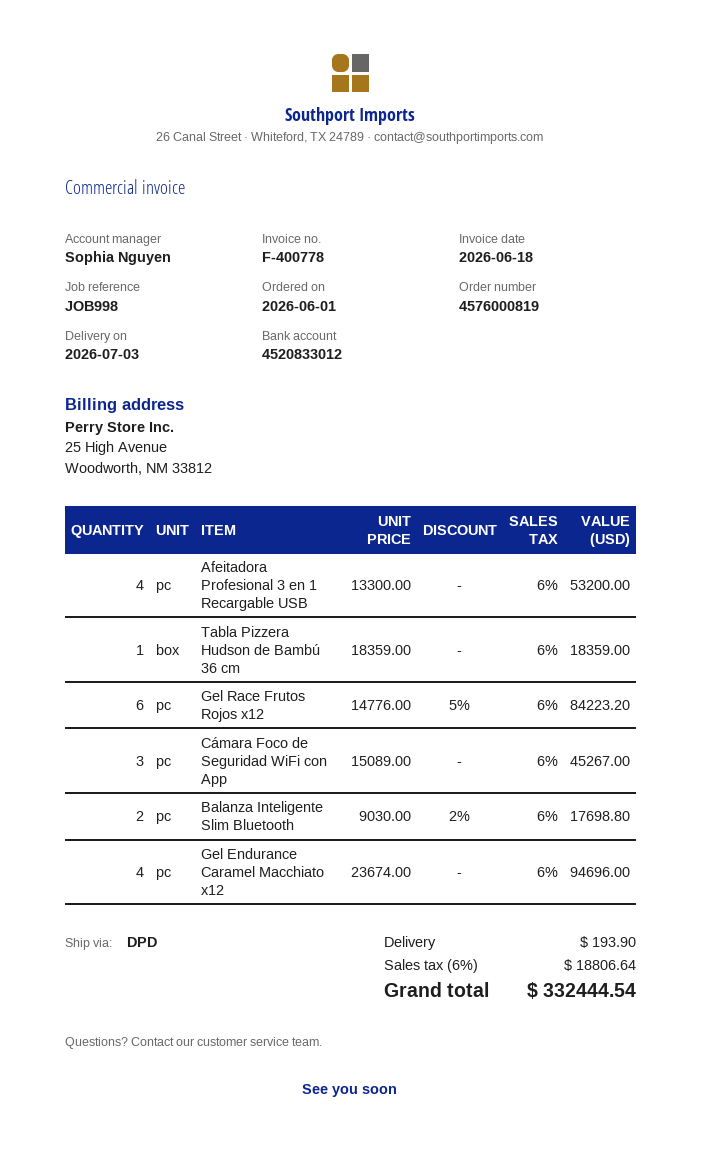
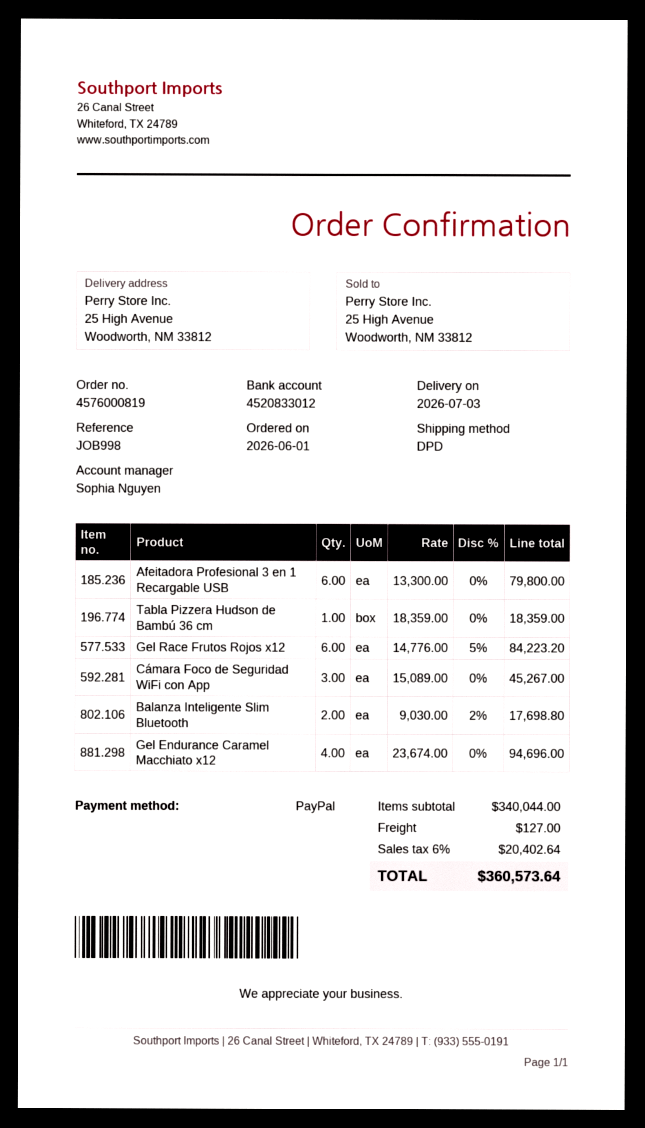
Afeitadora Profesional 3 en 1 Recargable USB: 4 x 13300.00 = 53200.00 -> 6 x 13300.00 = 79800.00
shipping: 193.90 -> 127.00
tax: 6% = 18806.64 -> 6% = 20402.64
total: 332444.54 -> 360573.64

